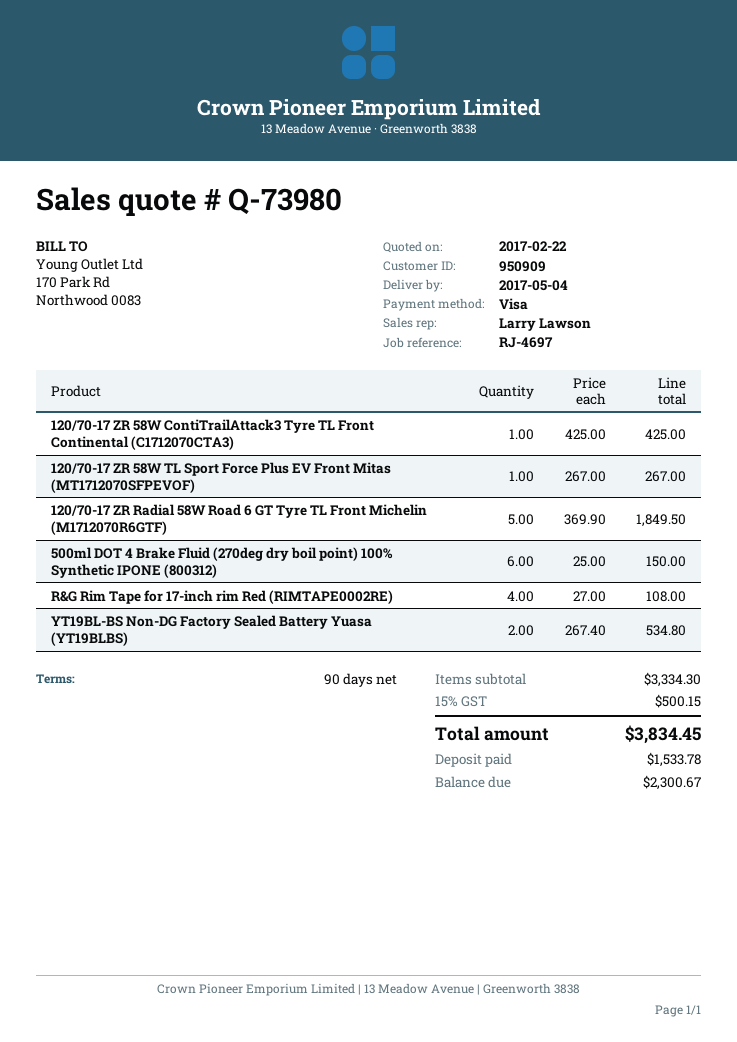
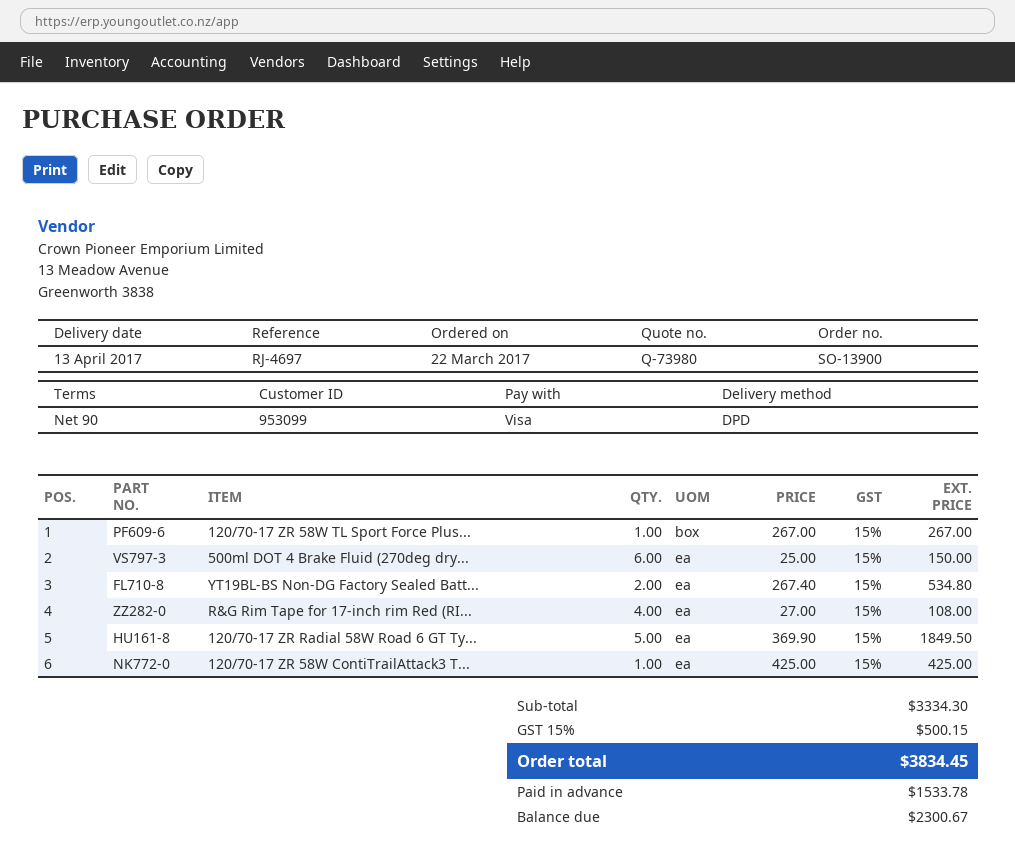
delivery date: 2017-05-04 -> 2017-04-13
customer number: 950909 -> 953099

